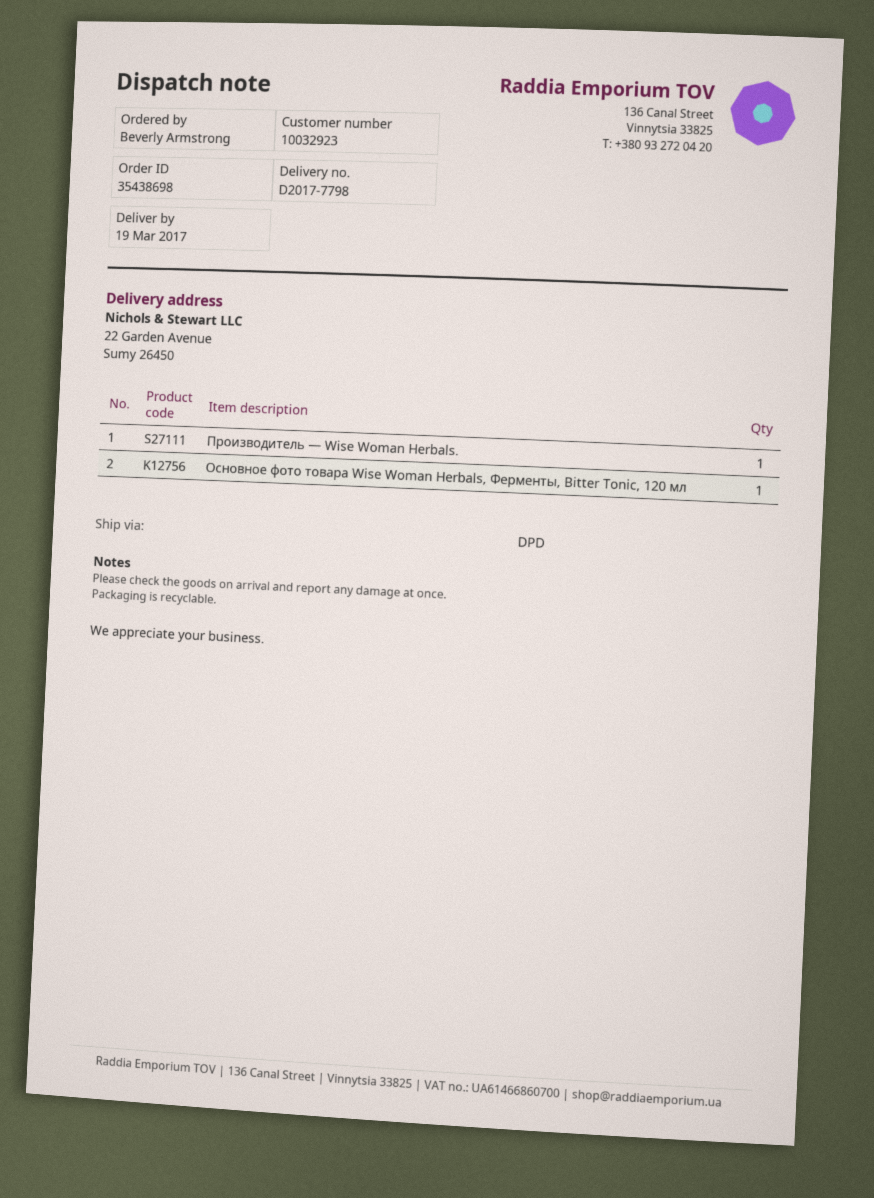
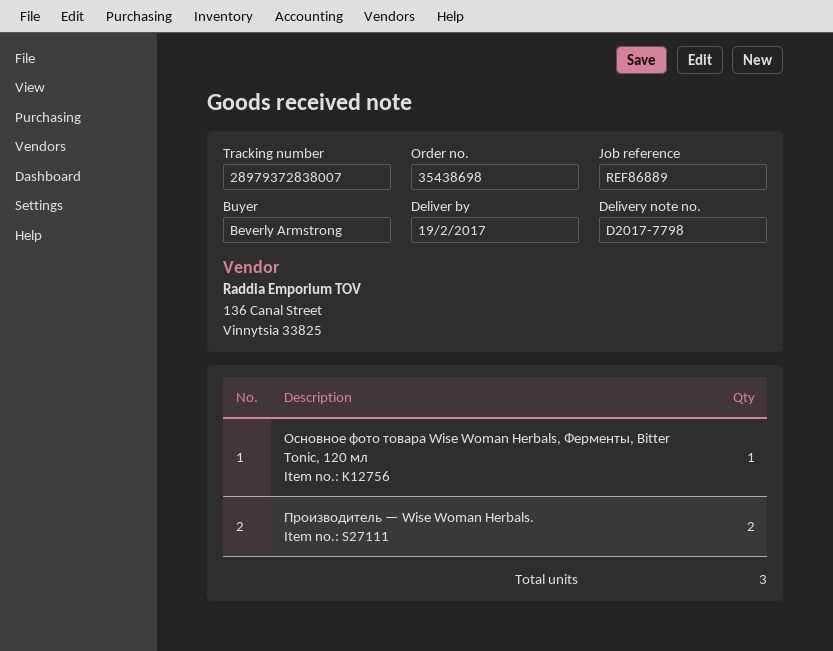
delivery date: 2017-03-19 -> 2017-02-19
Производитель — Wise Woman Herbals.: 1 -> 2

